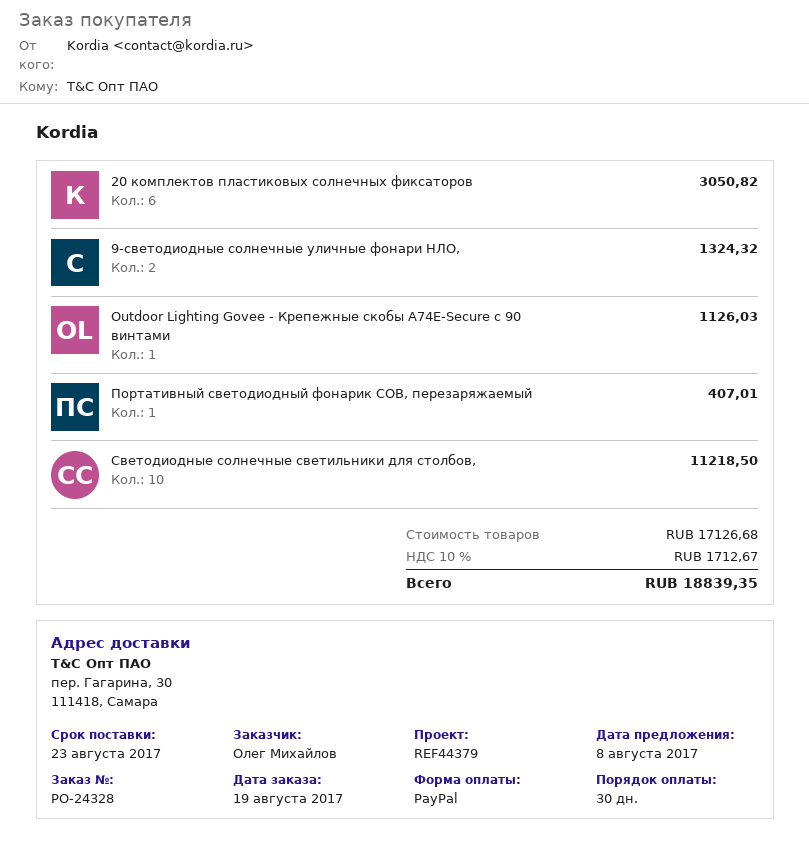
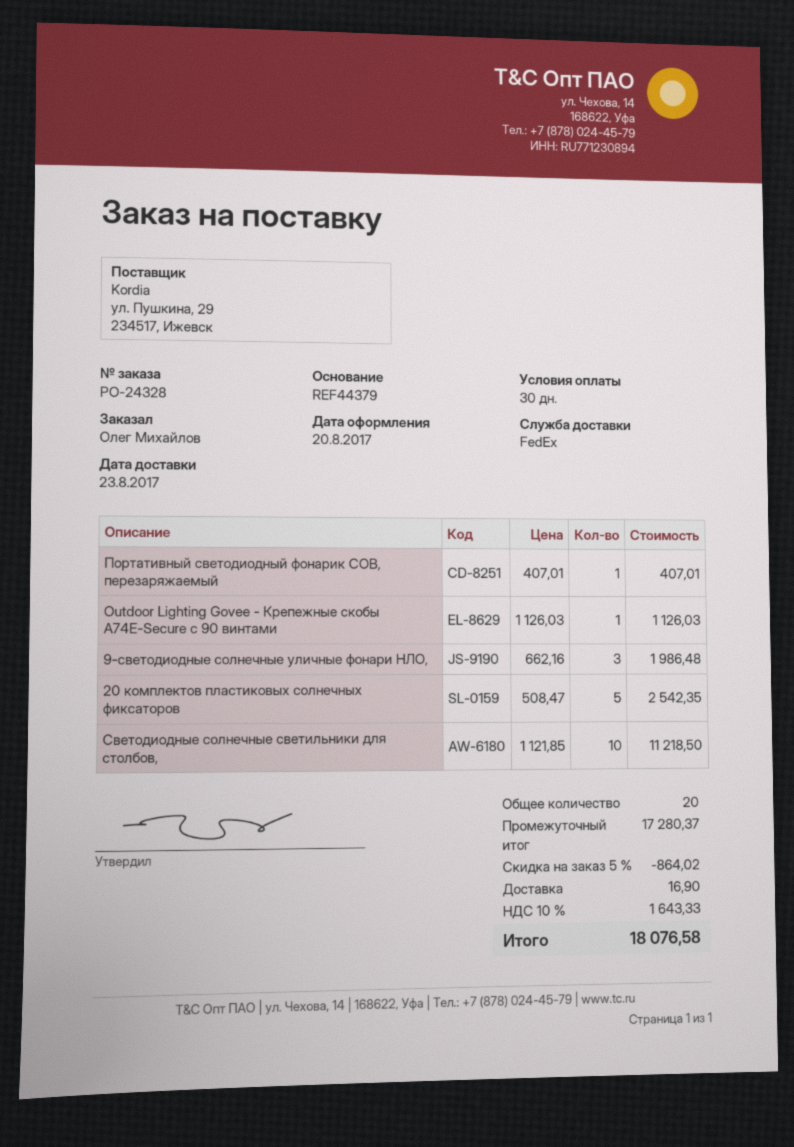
order date: 2017-08-19 -> 2017-08-20
20 комплектов пластиковых солнечных фиксаторов: 6 for 3050.82 -> 5 for 2542.35
9-светодиодные солнечные уличные фонари НЛО,: 2 for 1324.32 -> 3 for 1986.48
subtotal: 17126.68 -> 17280.37
discount: none -> 5% = 864.02
shipping: none -> 16.90
tax: 10% = 1712.67 -> 10% = 1643.33
total: 18839.35 -> 18076.58

